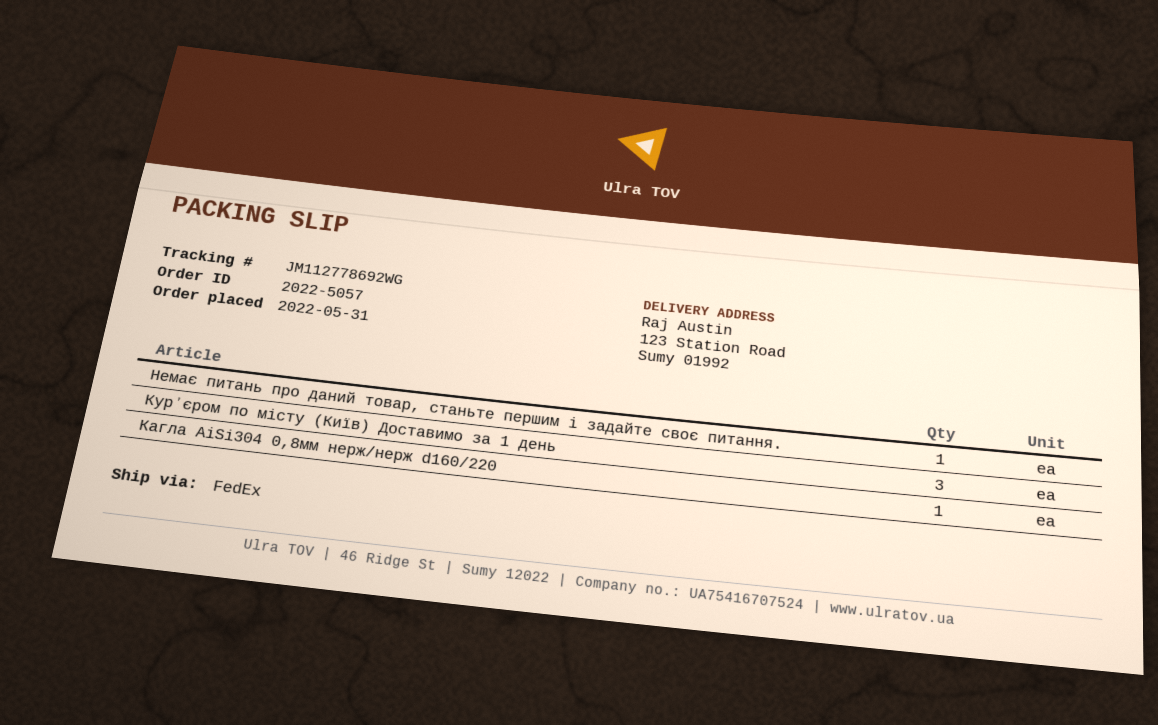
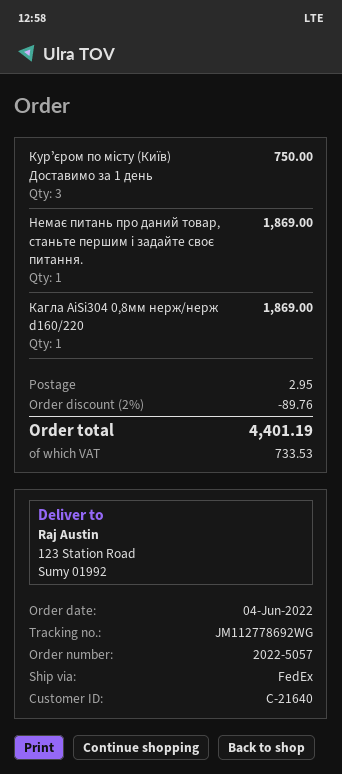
order date: 2022-05-31 -> 2022-06-04

